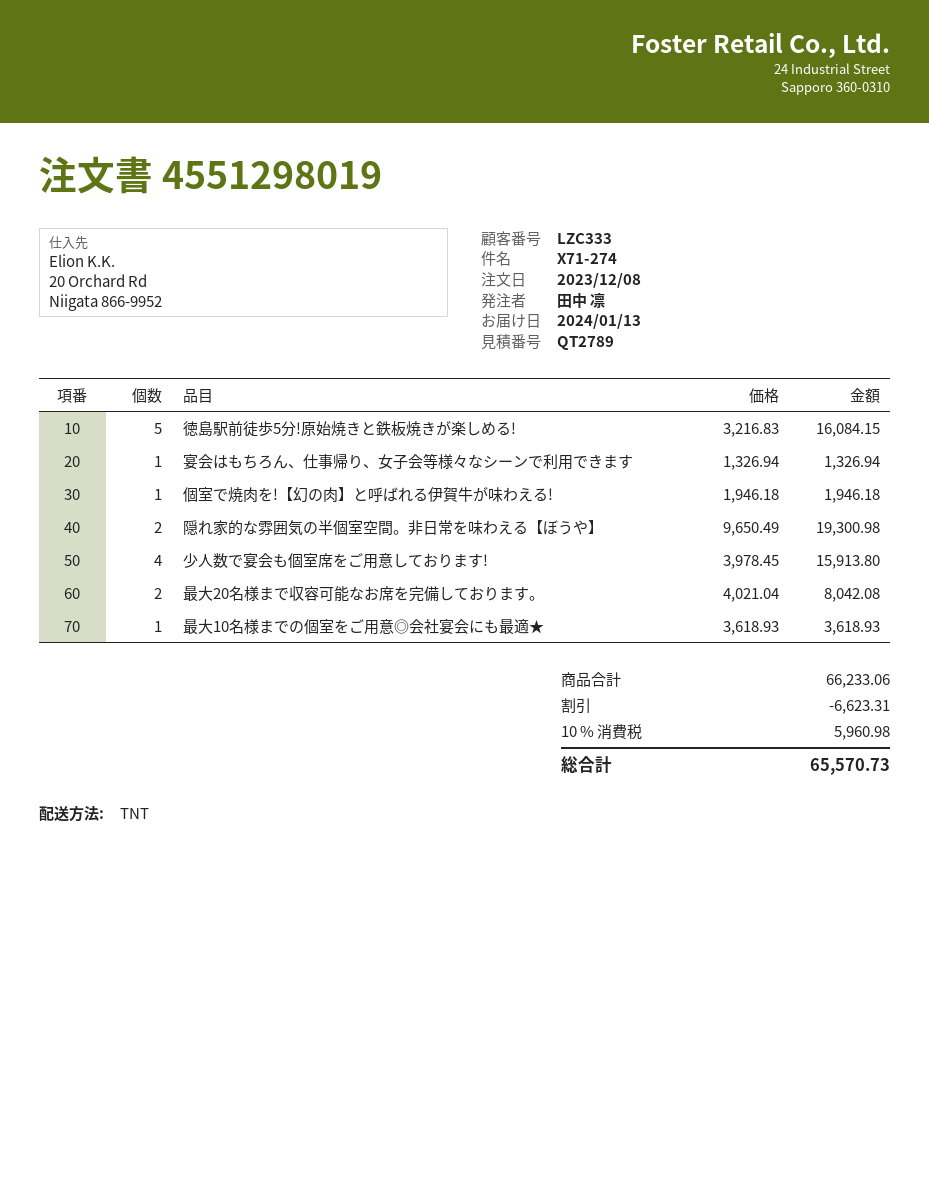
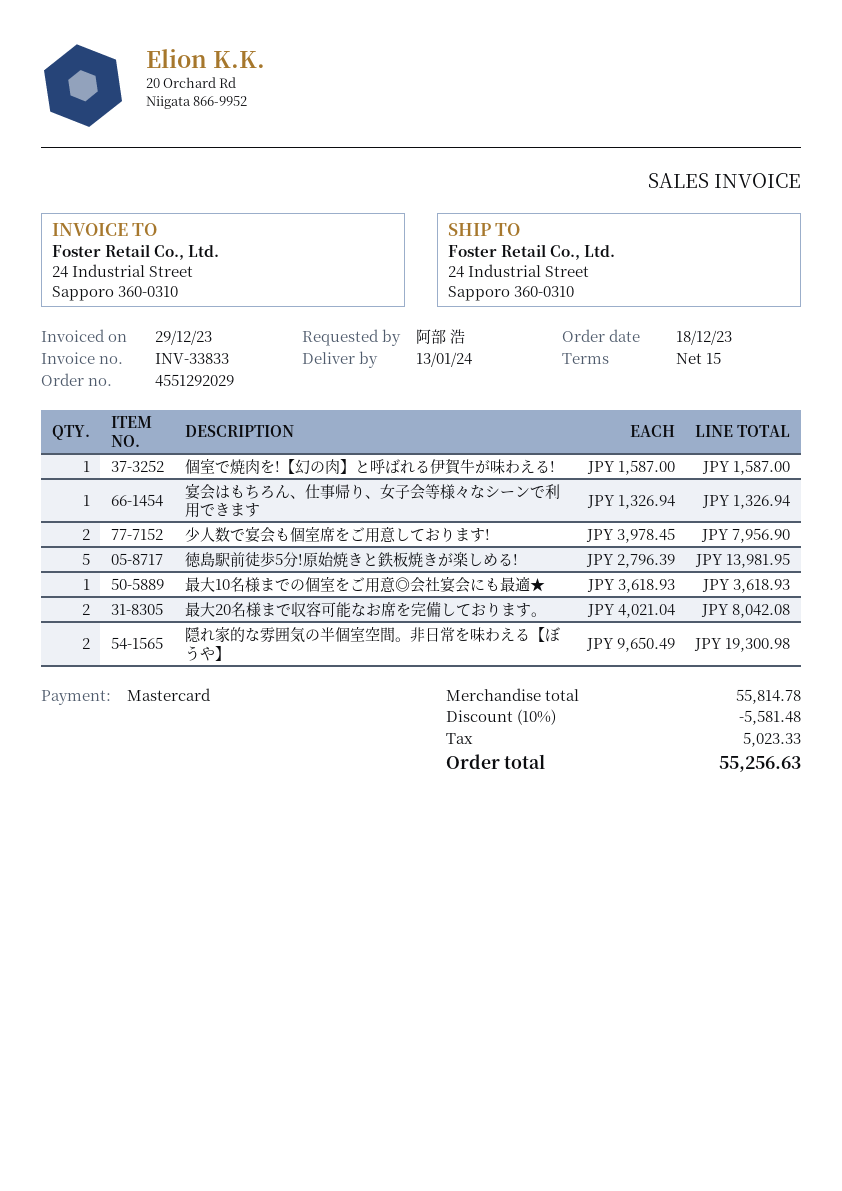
order number: 4551298019 -> 4551292029
order date: 2023-12-08 -> 2023-12-18
ordered by: 田中 凛 -> 阿部 浩
徳島駅前徒歩5分!原始焼きと鉄板焼きが楽しめる!: 5 x 3216.83 = 16084.15 -> 5 x 2796.39 = 13981.95
個室で焼肉を!【幻の肉】と呼ばれる伊賀牛が味わえる!: 1 x 1946.18 = 1946.18 -> 1 x 1587.00 = 1587.00
少人数で宴会も個室席をご用意しております!: 4 x 3978.45 = 15913.80 -> 2 x 3978.45 = 7956.90
subtotal: 66233.06 -> 55814.78
discount: 6623.31 -> 5581.48
tax: 5960.98 -> 5023.33
total: 65570.73 -> 55256.63

